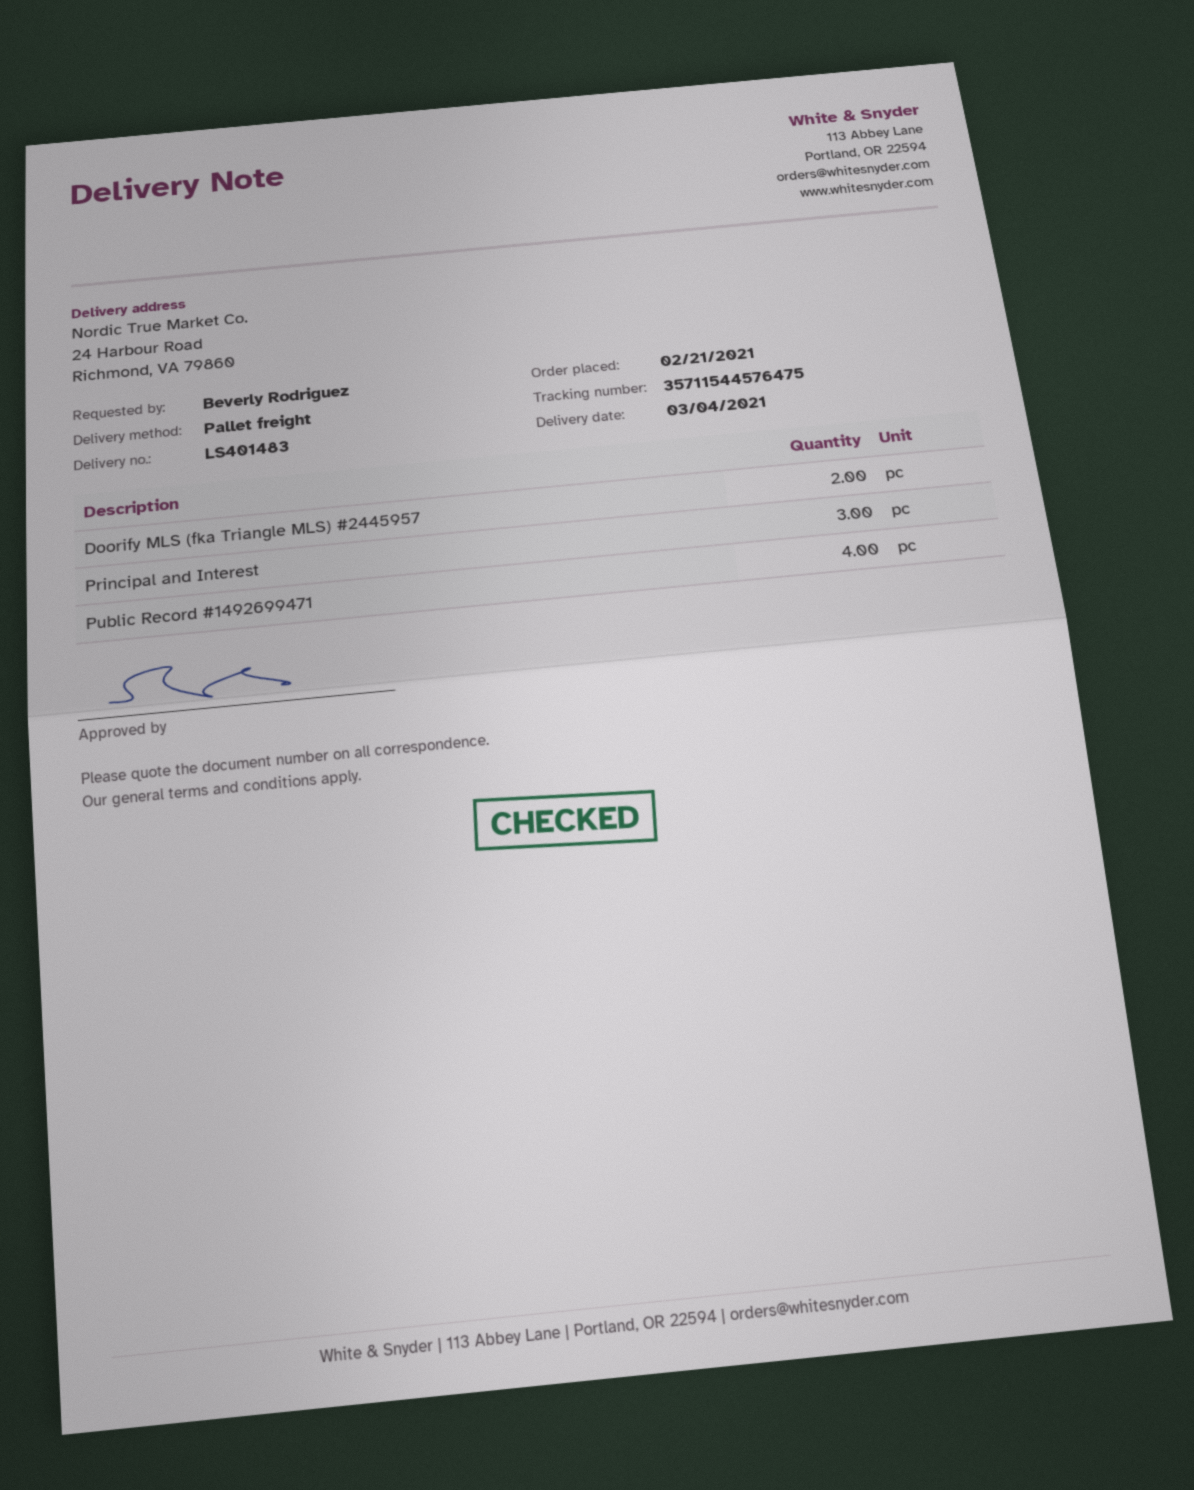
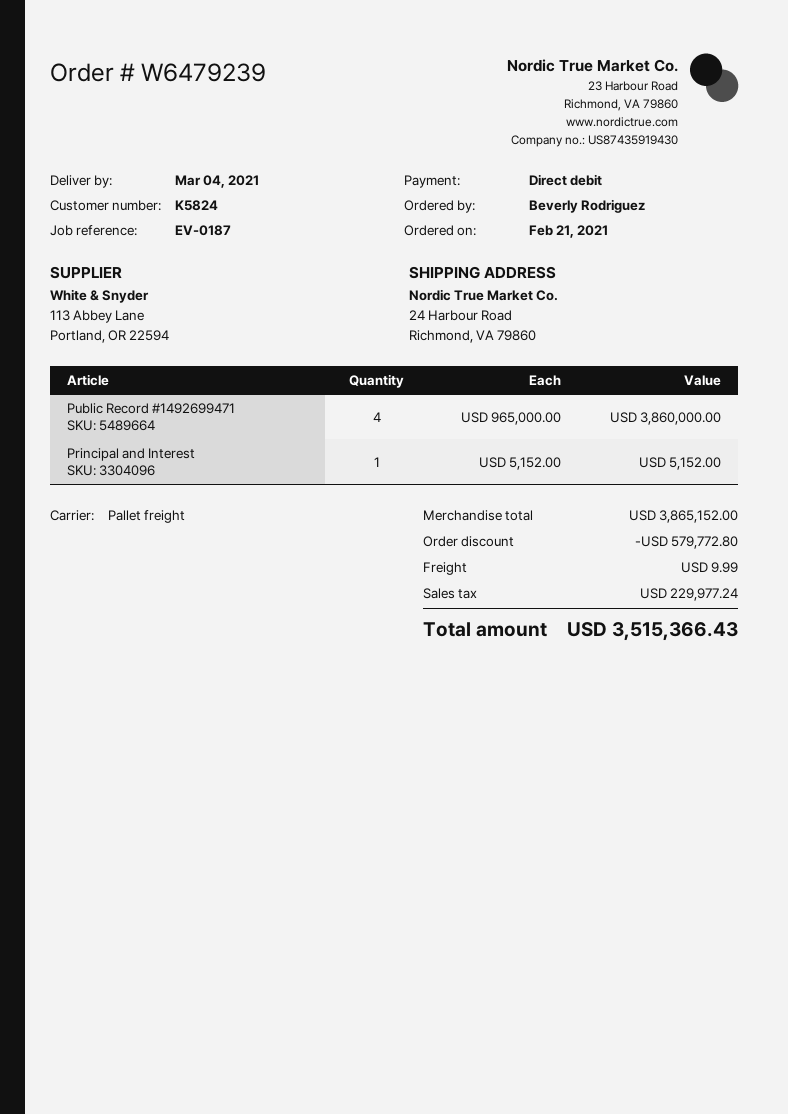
Doorify MLS (fka Triangle MLS) #2445957: 2 -> none
Principal and Interest: 3 -> 1

